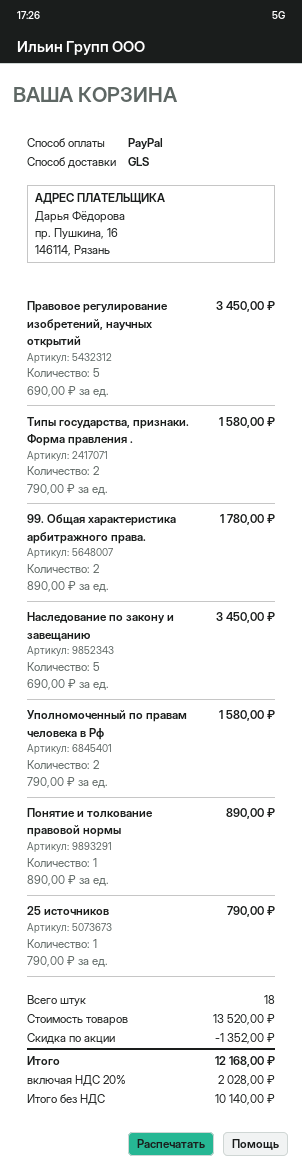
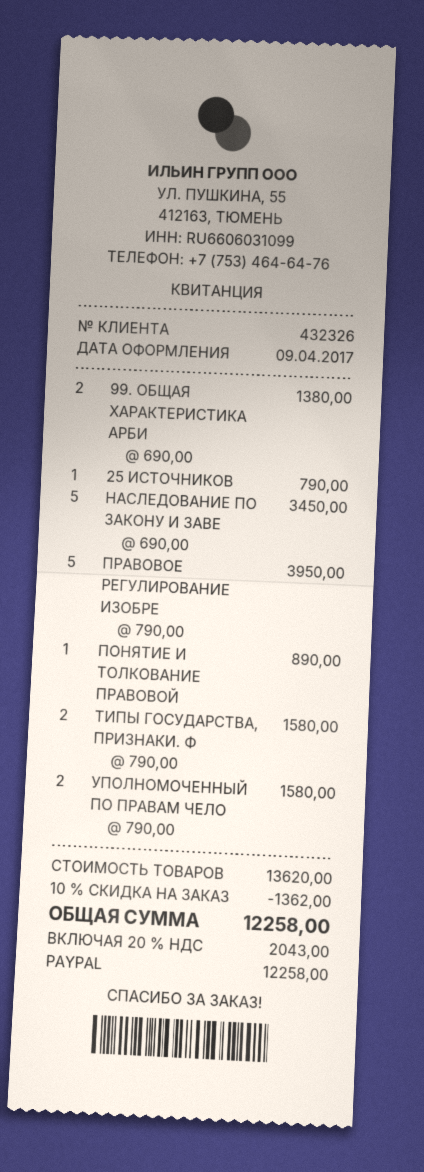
Правовое регулирование изобретений, научных открытий: 5 x 690.00 = 3450.00 -> 5 x 790.00 = 3950.00
99. Общая характеристика арбитражного права.: 2 x 890.00 = 1780.00 -> 2 x 690.00 = 1380.00
subtotal: 13520.00 -> 13620.00
discount: 1352.00 -> 1362.00
tax: 20% = 2028.00 -> 20% = 2043.00
total: 12168.00 -> 12258.00

